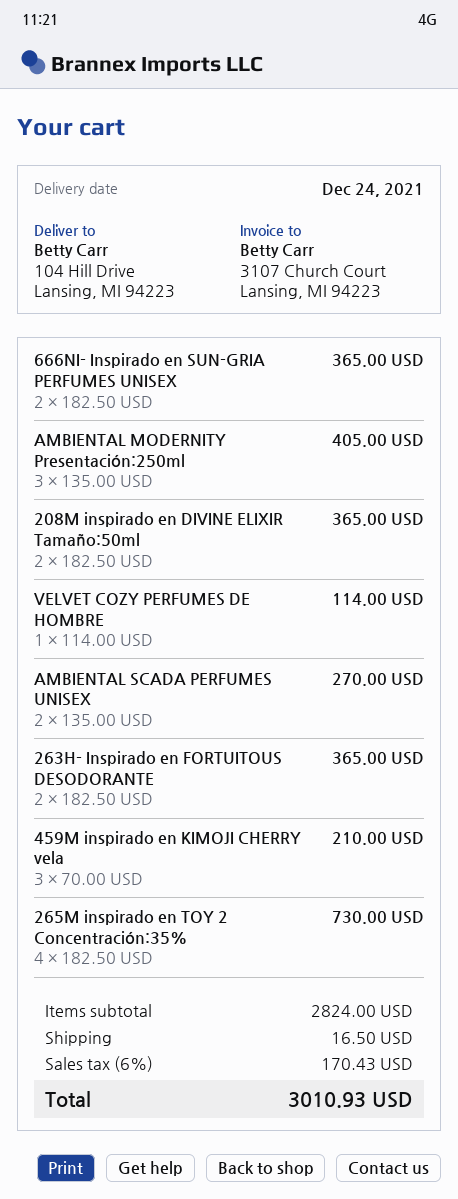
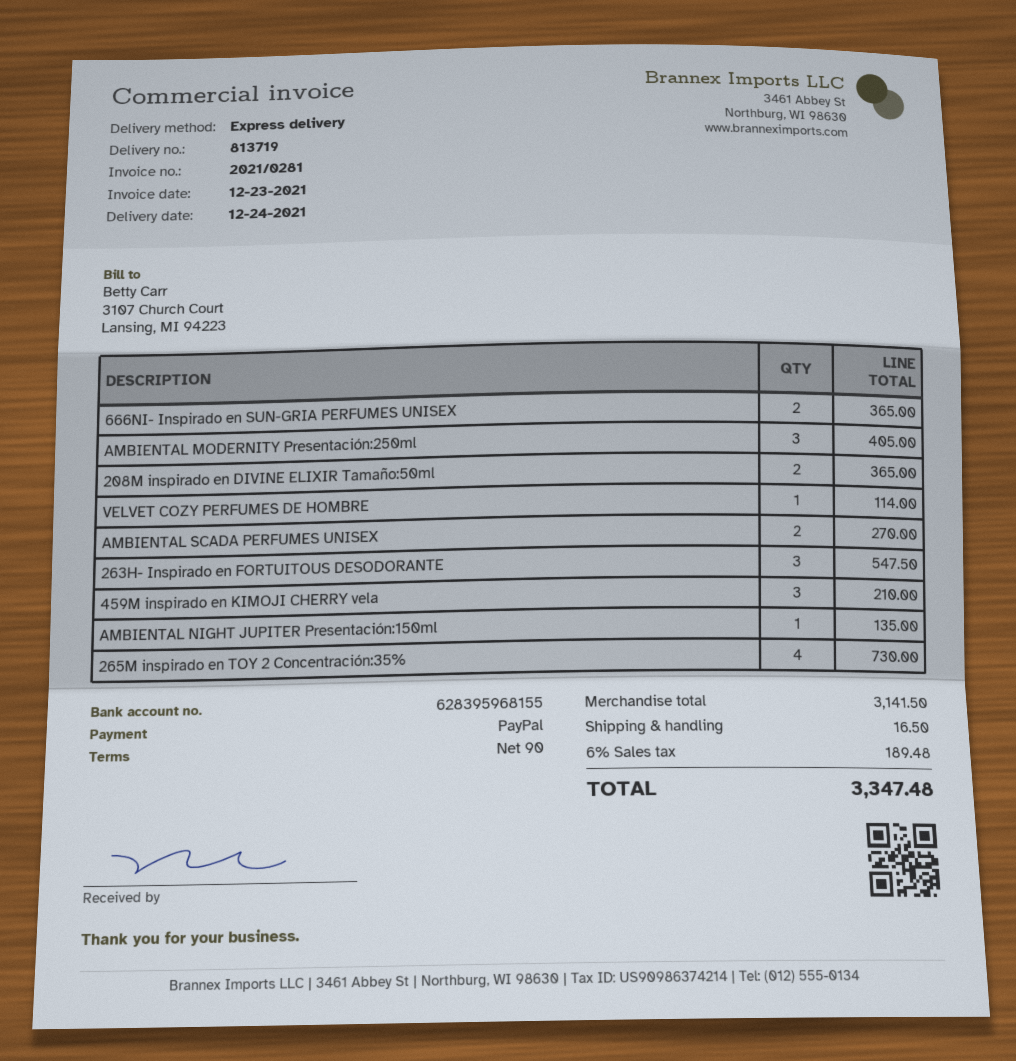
263H- Inspirado en FORTUITOUS DESODORANTE: 2 for 365.00 -> 3 for 547.50
AMBIENTAL NIGHT JUPITER Presentación:150ml: none -> 1 for 135.00
subtotal: 2824.00 -> 3141.50
tax: 6% = 170.43 -> 6% = 189.48
total: 3010.93 -> 3347.48

